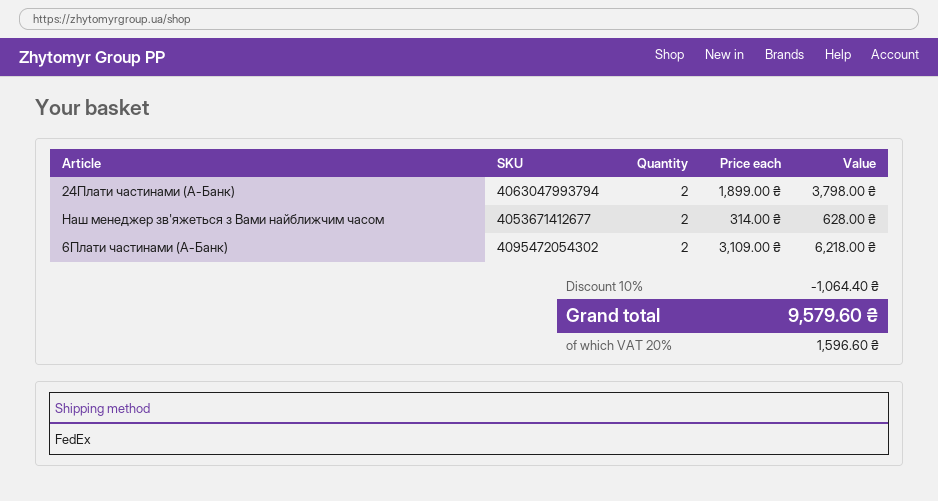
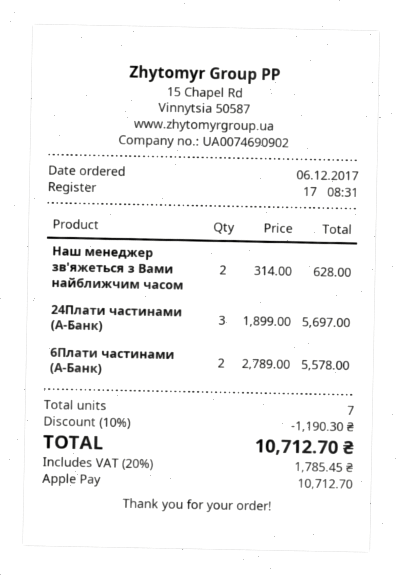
24Плати частинами (А-Банк): 2 x 1899.00 = 3798.00 -> 3 x 1899.00 = 5697.00
6Плати частинами (А-Банк): 2 x 3109.00 = 6218.00 -> 2 x 2789.00 = 5578.00
discount: 10% = 1064.40 -> 10% = 1190.30
tax: 20% = 1596.60 -> 20% = 1785.45
total: 9579.60 -> 10712.70

